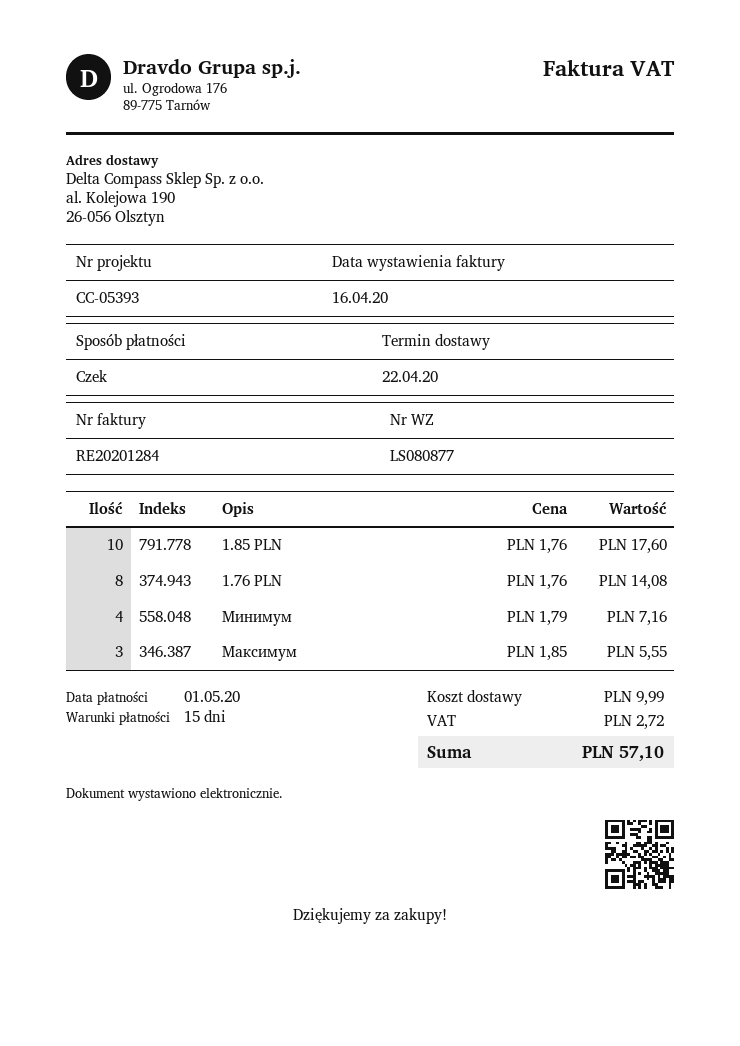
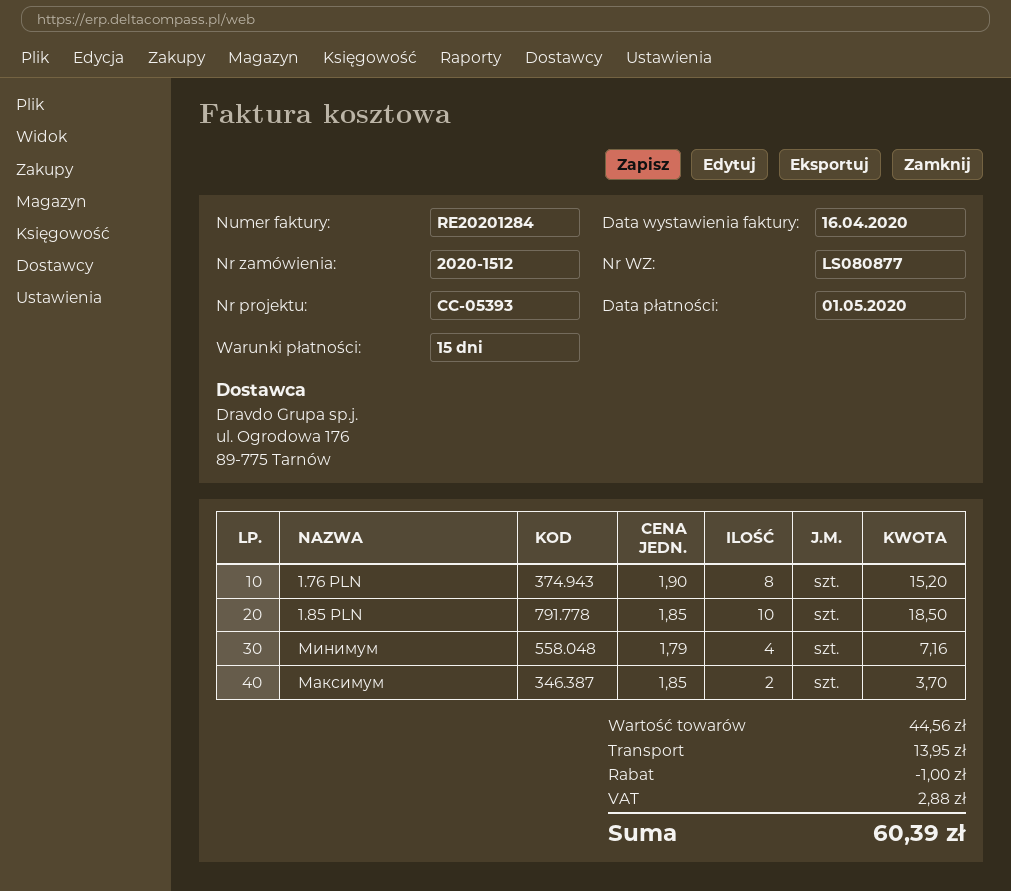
1.85 PLN: 10 x 1.76 = 17.60 -> 10 x 1.85 = 18.50
1.76 PLN: 8 x 1.76 = 14.08 -> 8 x 1.90 = 15.20
Максимум: 3 x 1.85 = 5.55 -> 2 x 1.85 = 3.70
discount: none -> 1.00
shipping: 9.99 -> 13.95
tax: 2.72 -> 2.88
total: 57.10 -> 60.39

